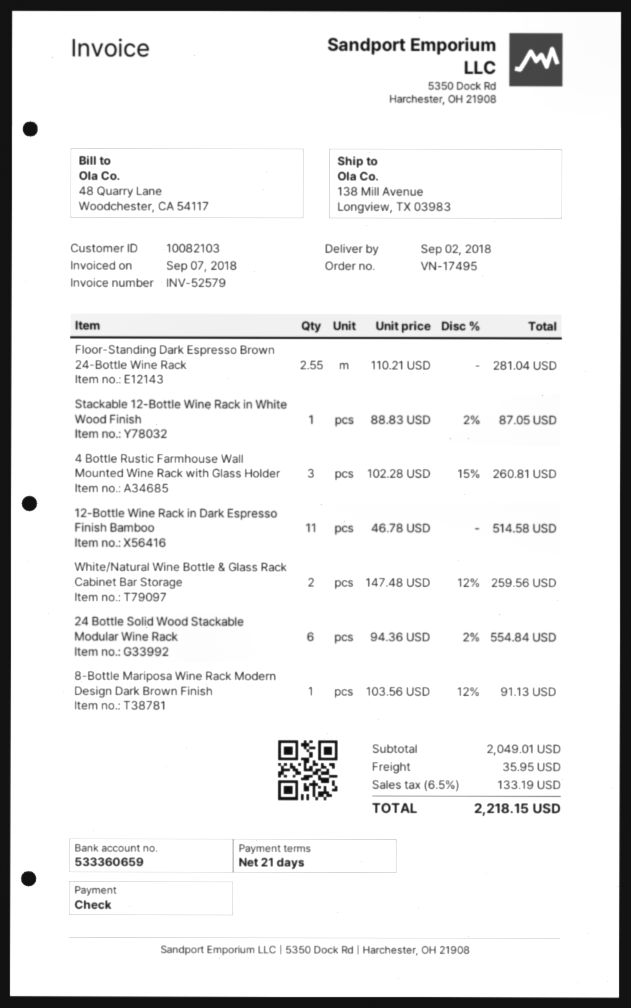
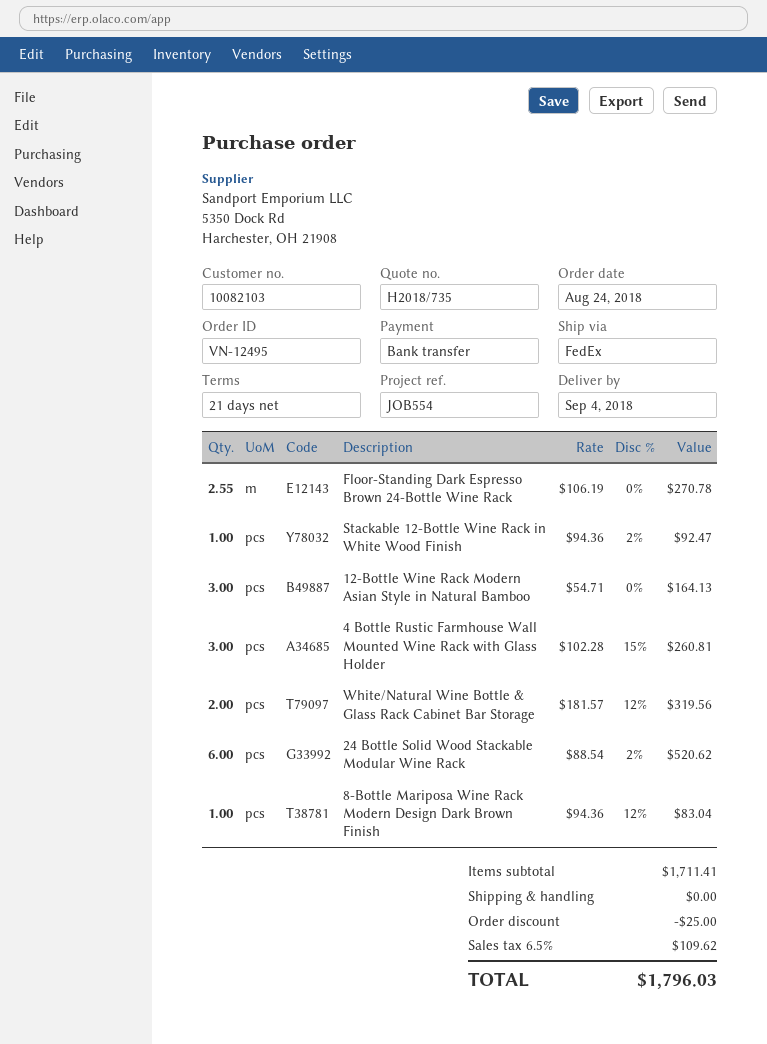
order number: VN-17495 -> VN-12495
delivery date: 2018-09-02 -> 2018-09-04
payment method: cheque -> bank transfer
Floor-Standing Dark Espresso Brown 24-Bottle Wine Rack: 2.55 x 110.21 = 281.04 -> 2.55 x 106.19 = 270.78
Stackable 12-Bottle Wine Rack in White Wood Finish: 1 x 88.83 - 2% = 87.05 -> 1 x 94.36 - 2% = 92.47
12-Bottle Wine Rack in Dark Espresso Finish Bamboo: 11 x 46.78 = 514.58 -> none
White/Natural Wine Bottle & Glass Rack Cabinet Bar Storage: 2 x 147.48 - 12% = 259.56 -> 2 x 181.57 - 12% = 319.56
24 Bottle Solid Wood Stackable Modular Wine Rack: 6 x 94.36 - 2% = 554.84 -> 6 x 88.54 - 2% = 520.62
8-Bottle Mariposa Wine Rack Modern Design Dark Brown Finish: 1 x 103.56 - 12% = 91.13 -> 1 x 94.36 - 12% = 83.04
12-Bottle Wine Rack Modern Asian Style in Natural Bamboo: none -> 3 x 54.71 = 164.13
subtotal: 2049.01 -> 1711.41
discount: none -> 25.00
shipping: 35.95 -> 0.00
tax: 6.5% = 133.19 -> 6.5% = 109.62
total: 2218.15 -> 1796.03

